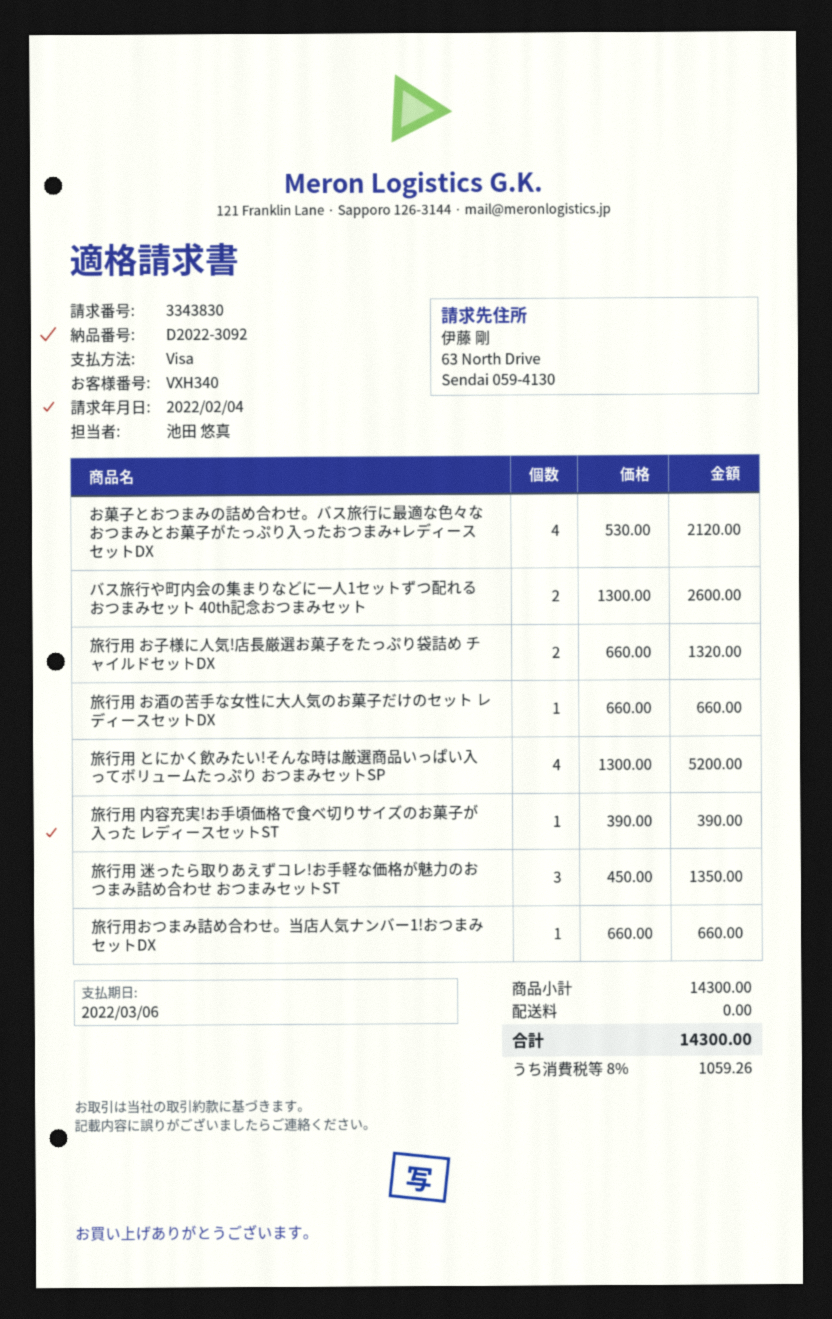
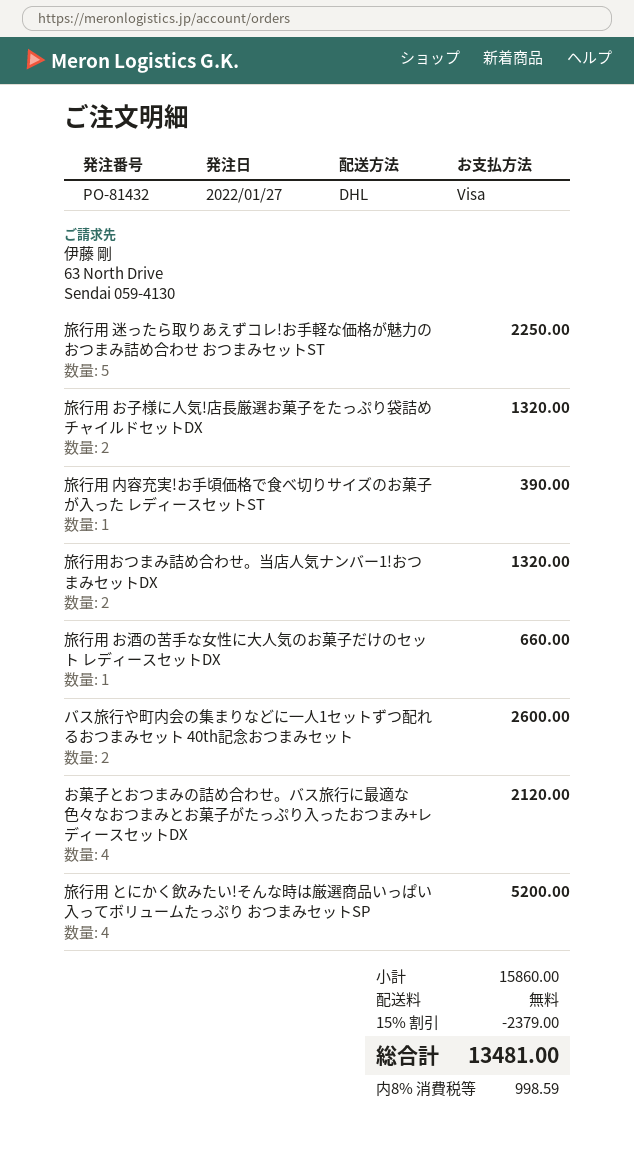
旅行用 迷ったら取りあえずコレ!お手軽な価格が魅力のおつまみ詰め合わせ おつまみセットST: 3 for 1350.00 -> 5 for 2250.00
旅行用おつまみ詰め合わせ。当店人気ナンバー1!おつまみセットDX: 1 for 660.00 -> 2 for 1320.00
subtotal: 14300.00 -> 15860.00
discount: none -> 15% = 2379.00
tax: 8% = 1059.26 -> 8% = 998.59
total: 14300.00 -> 13481.00

